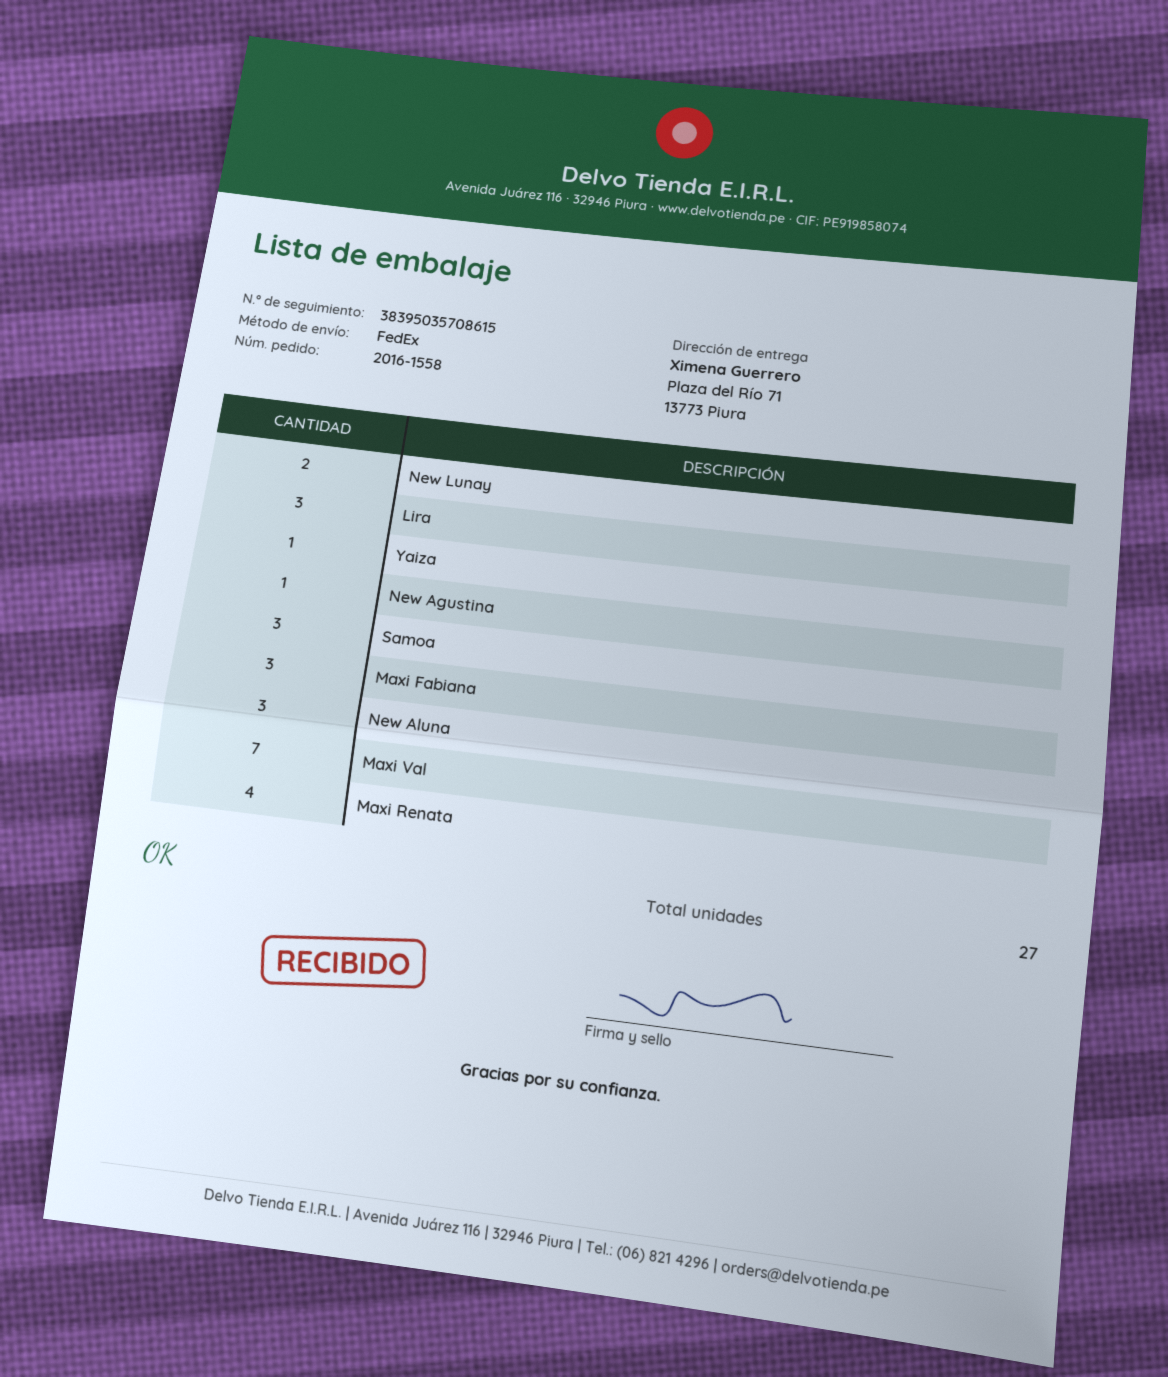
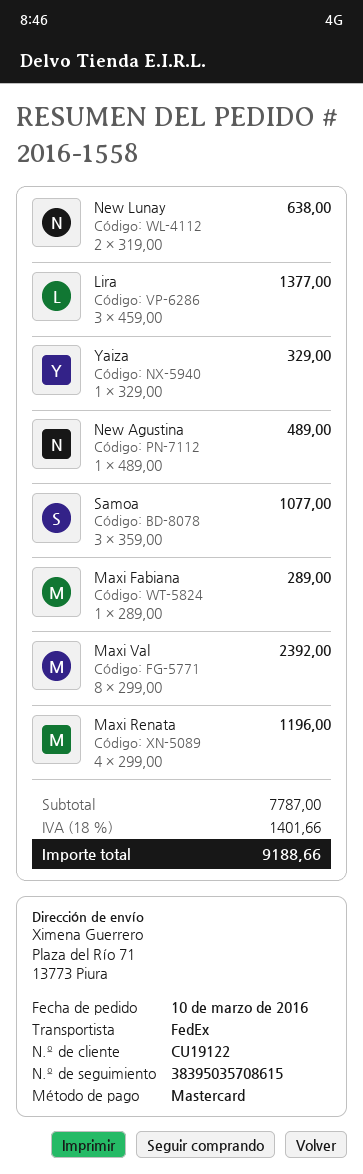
Maxi Fabiana: 3 -> 1
New Aluna: 3 -> none
Maxi Val: 7 -> 8

